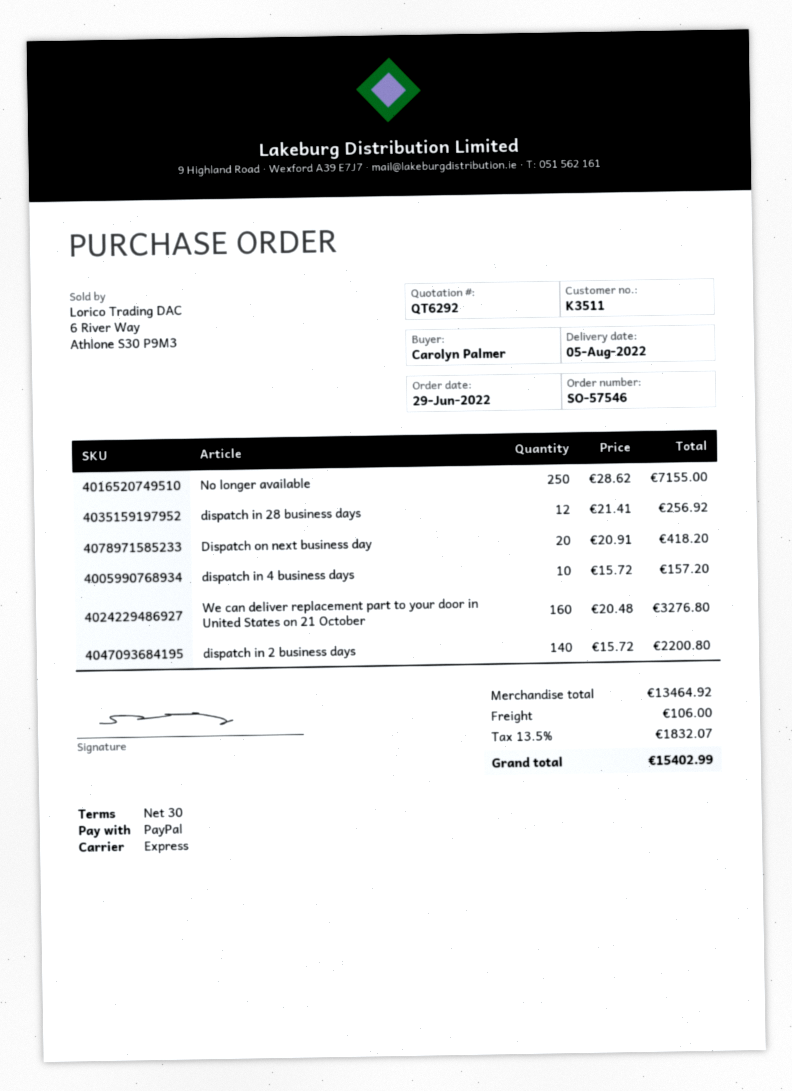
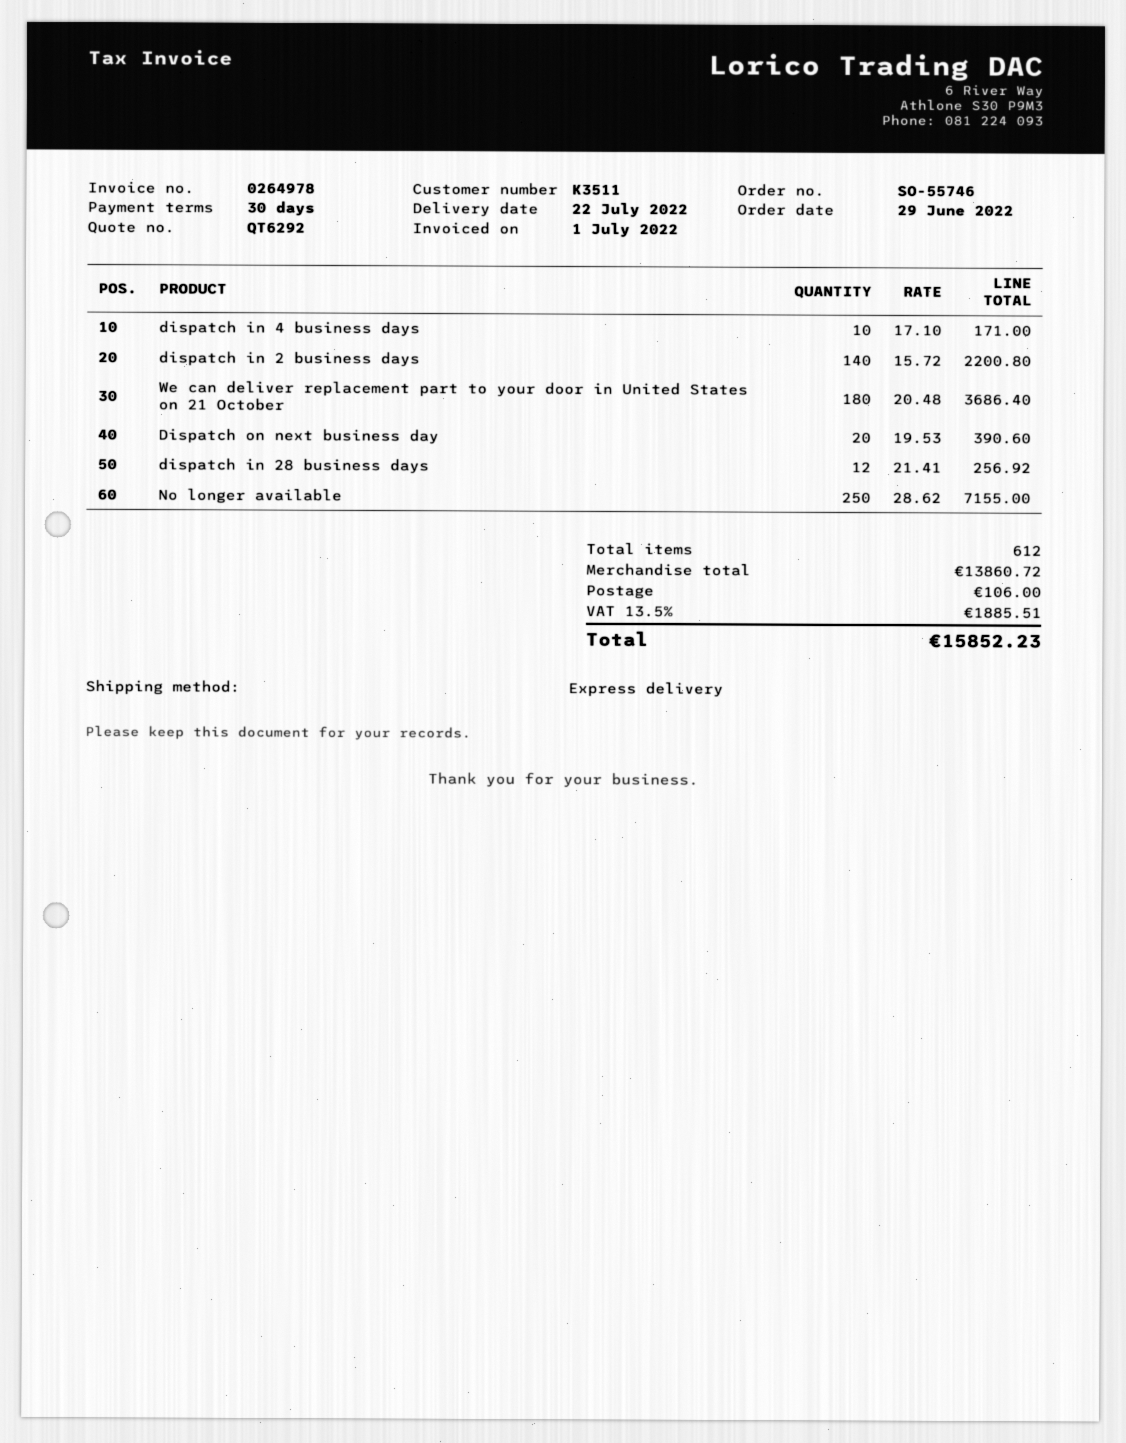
order number: SO-57546 -> SO-55746
delivery date: 2022-08-05 -> 2022-07-22
Dispatch on next business day: 20 x 20.91 = 418.20 -> 20 x 19.53 = 390.60
dispatch in 4 business days: 10 x 15.72 = 157.20 -> 10 x 17.10 = 171.00
We can deliver replacement part to your door in United States on 21 October: 160 x 20.48 = 3276.80 -> 180 x 20.48 = 3686.40
subtotal: 13464.92 -> 13860.72
tax: 13.5% = 1832.07 -> 13.5% = 1885.51
total: 15402.99 -> 15852.23

